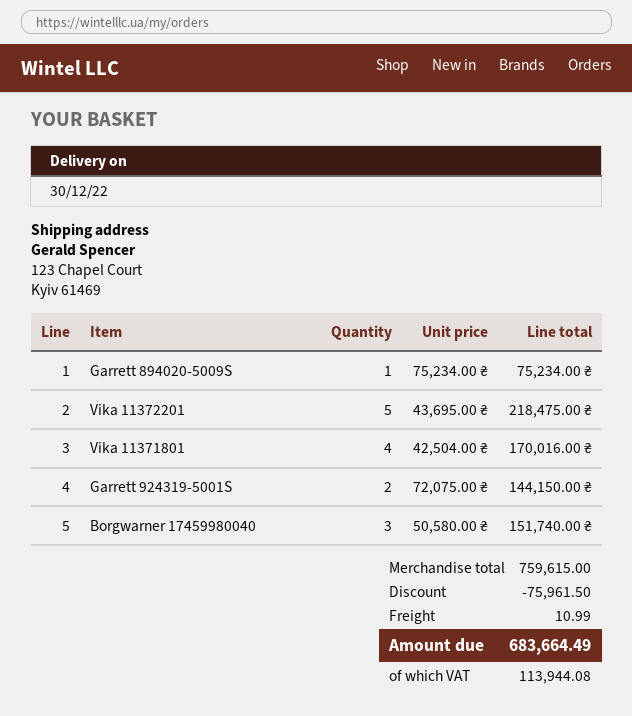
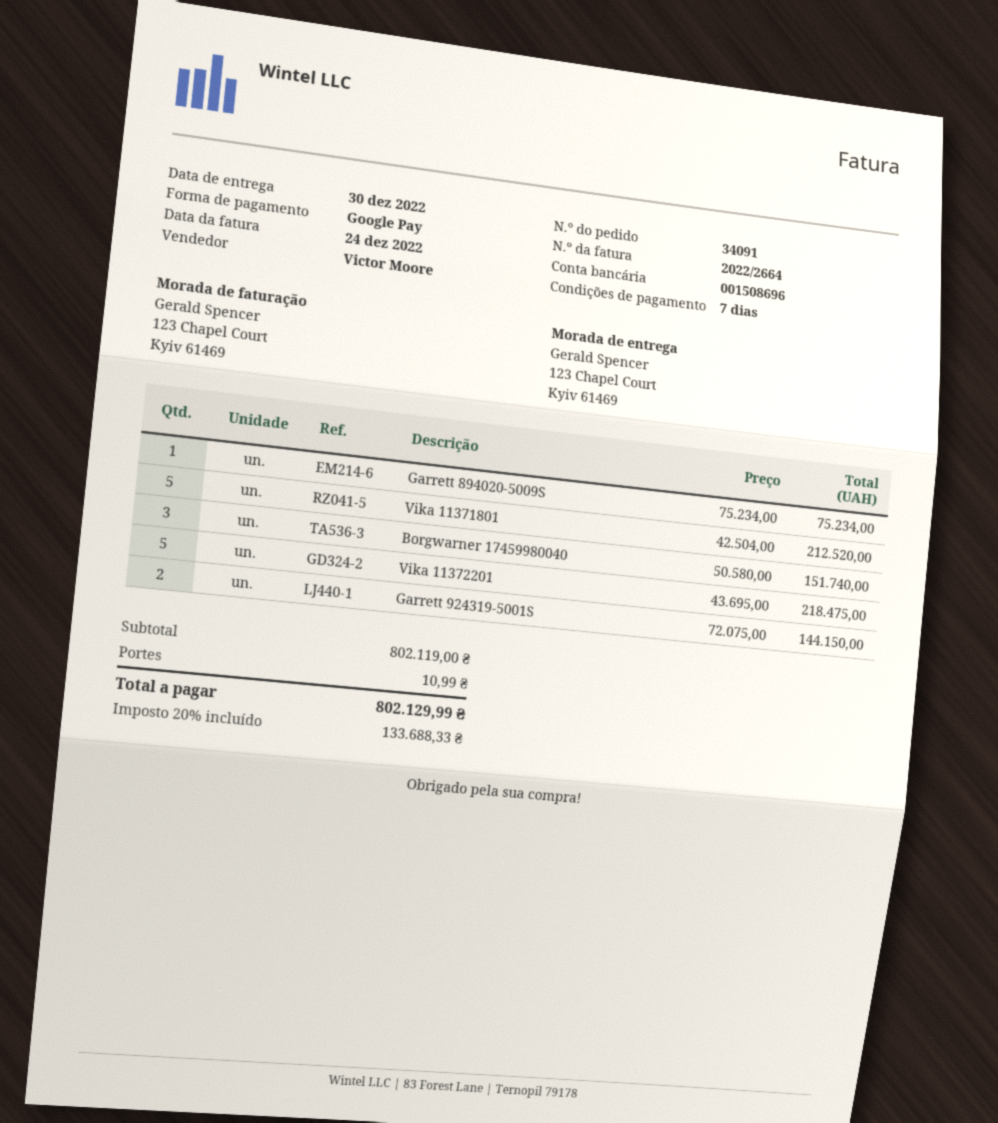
Vika 11371801: 4 x 42504.00 = 170016.00 -> 5 x 42504.00 = 212520.00
subtotal: 759615.00 -> 802119.00
discount: 75961.50 -> none
tax: 113944.08 -> 133688.33
total: 683664.49 -> 802129.99

